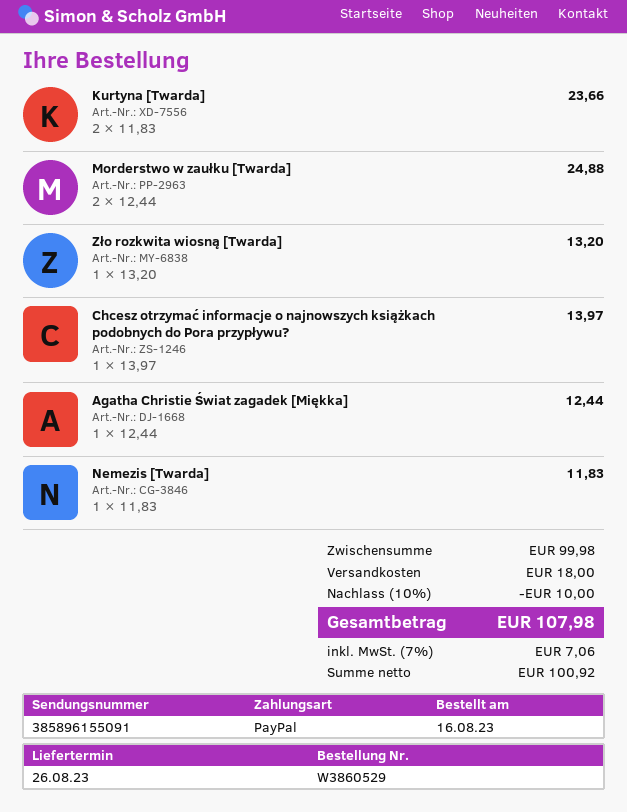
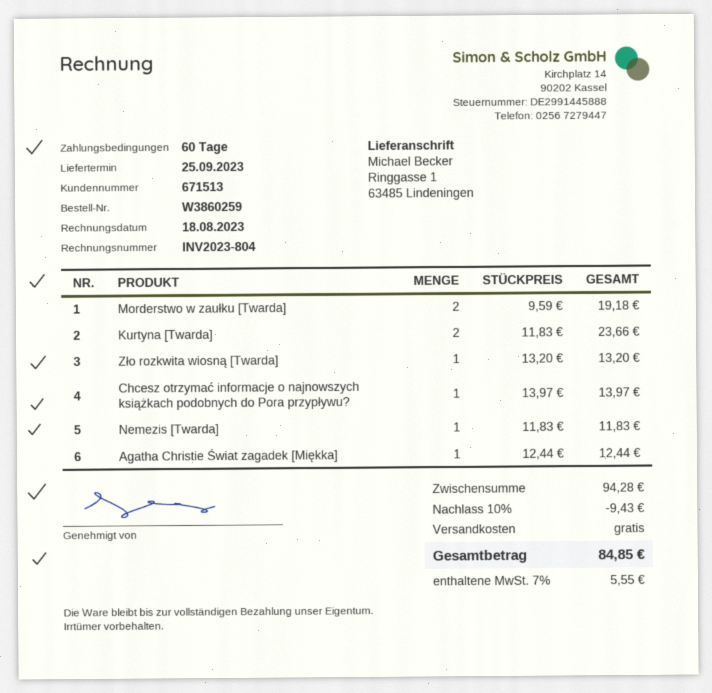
order number: W3860529 -> W3860259
delivery date: 2023-08-26 -> 2023-09-25
Morderstwo w zaułku [Twarda]: 2 x 12.44 = 24.88 -> 2 x 9.59 = 19.18
subtotal: 99.98 -> 94.28
discount: 10% = 10.00 -> 10% = 9.43
shipping: 18.00 -> 0.00
tax: 7% = 7.06 -> 7% = 5.55
total: 107.98 -> 84.85

